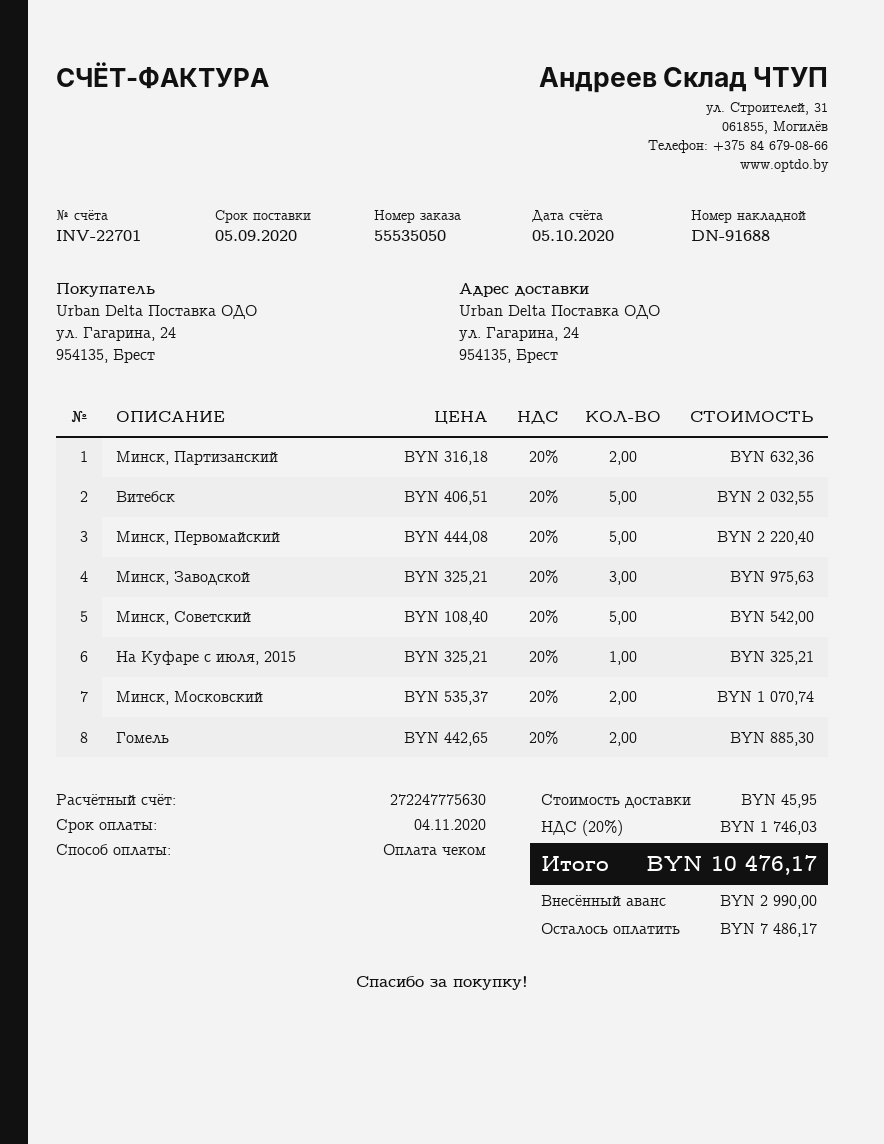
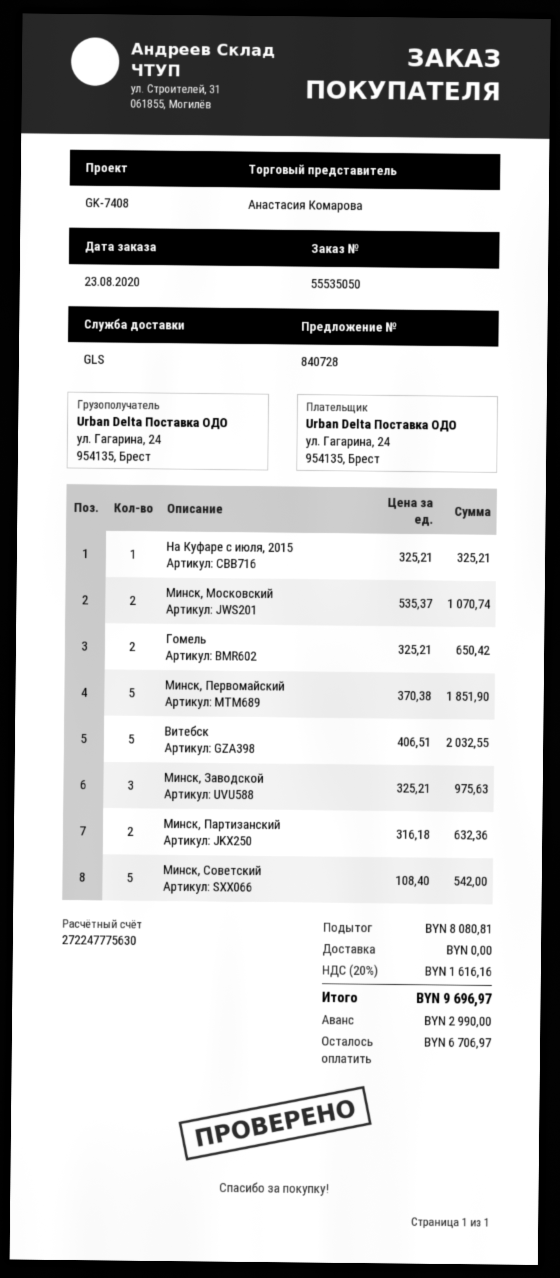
Минск, Первомайский: 5 x 444.08 = 2220.40 -> 5 x 370.38 = 1851.90
Гомель: 2 x 442.65 = 885.30 -> 2 x 325.21 = 650.42
shipping: 45.95 -> 0.00
tax: 20% = 1746.03 -> 20% = 1616.16
total: 10476.17 -> 9696.97
balance: 7486.17 -> 6706.97

